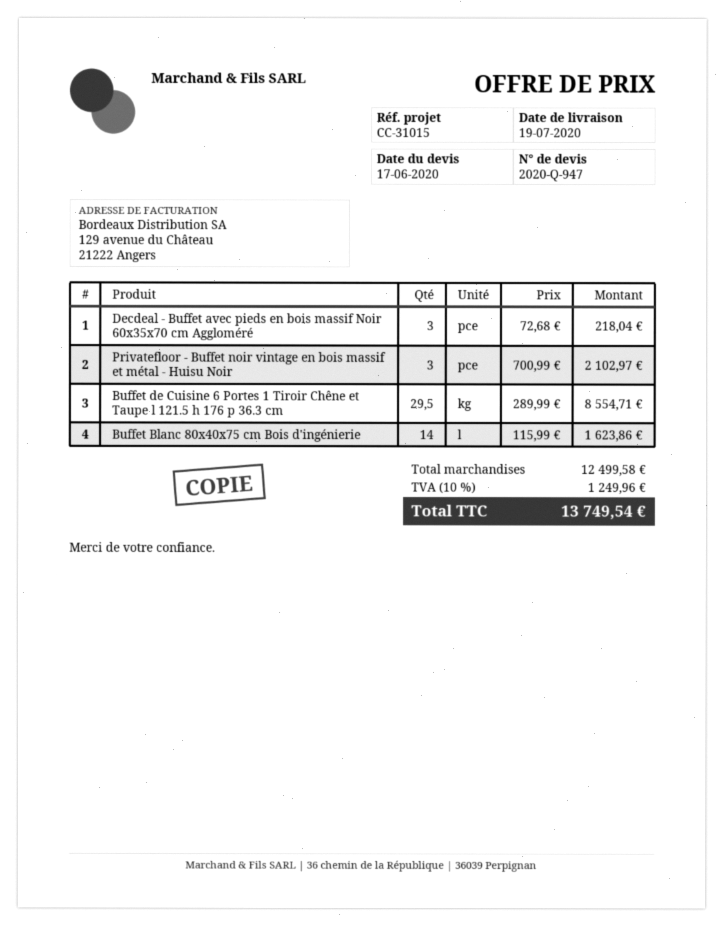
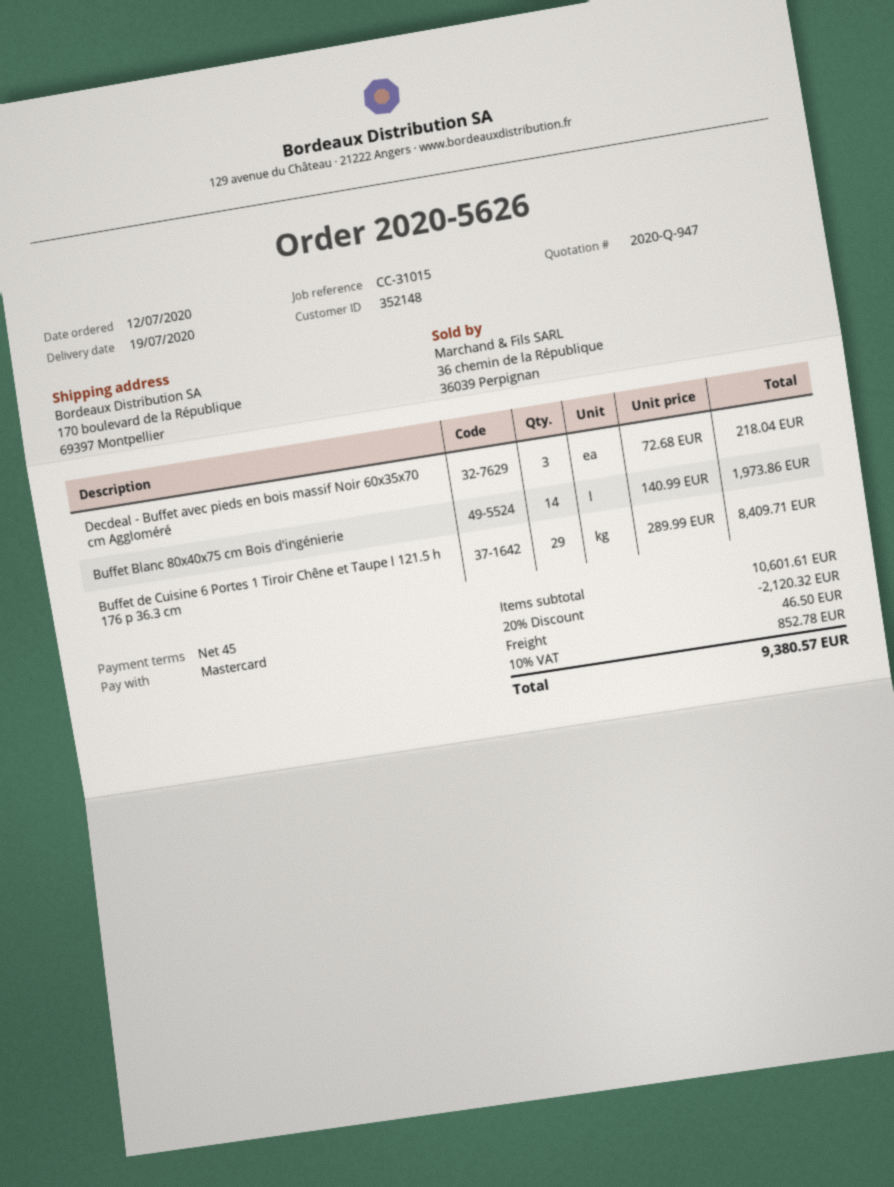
Privatefloor - Buffet noir vintage en bois massif et métal - Huisu Noir: 3 x 700.99 = 2102.97 -> none
Buffet de Cuisine 6 Portes 1 Tiroir Chêne et Taupe l 121.5 h 176 p 36.3 cm: 29.5 x 289.99 = 8554.71 -> 29 x 289.99 = 8409.71
Buffet Blanc 80x40x75 cm Bois d'ingénierie: 14 x 115.99 = 1623.86 -> 14 x 140.99 = 1973.86
subtotal: 12499.58 -> 10601.61
discount: none -> 20% = 2120.32
shipping: none -> 46.50
tax: 10% = 1249.96 -> 10% = 852.78
total: 13749.54 -> 9380.57

